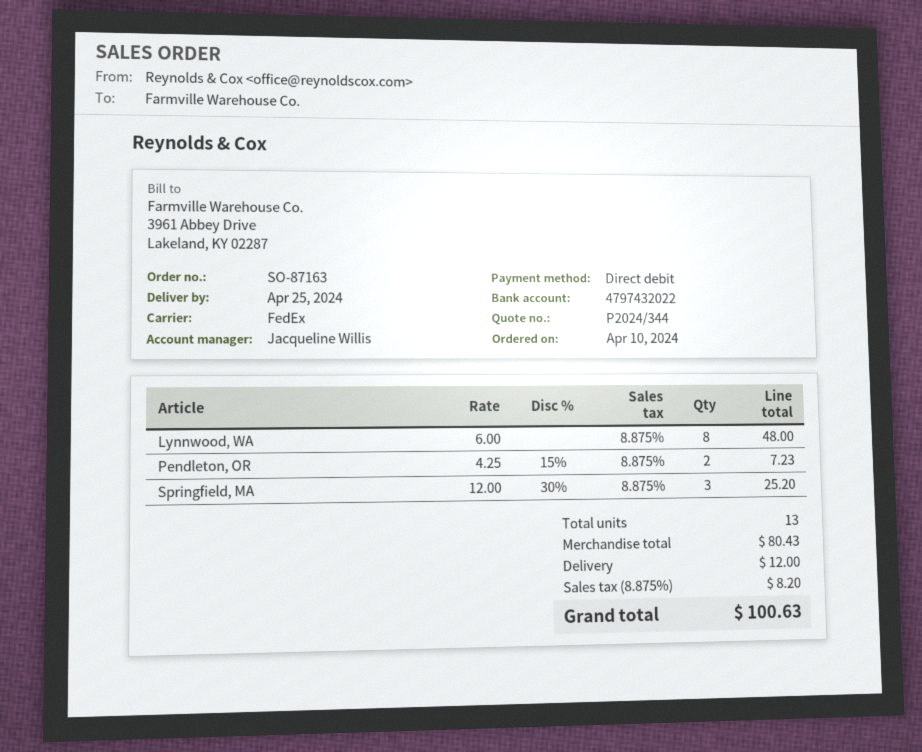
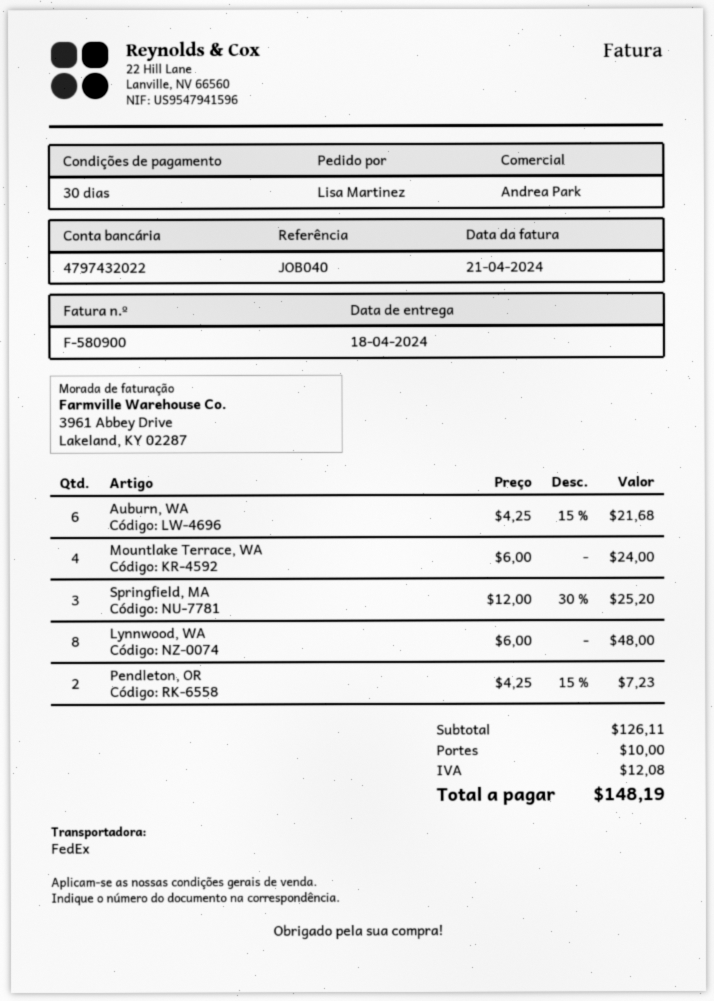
delivery date: 2024-04-25 -> 2024-04-18
sales rep: Jacqueline Willis -> Andrea Park
Auburn, WA: none -> 6 x 4.25 - 15% = 21.68
Mountlake Terrace, WA: none -> 4 x 6.00 = 24.00
subtotal: 80.43 -> 126.11
shipping: 12.00 -> 10.00
tax: 8.20 -> 12.08
total: 100.63 -> 148.19

